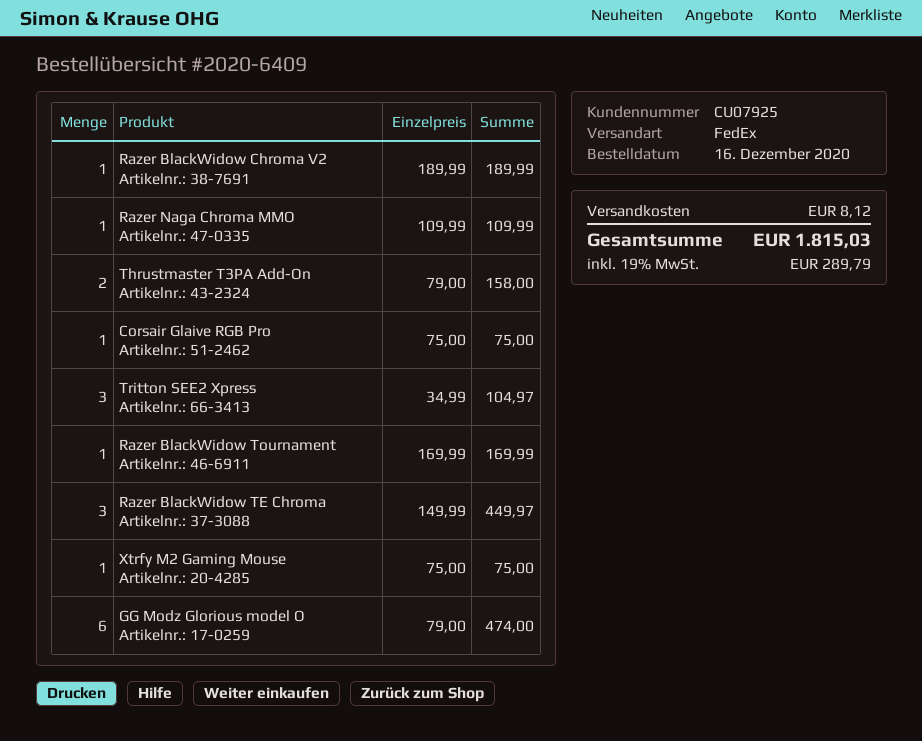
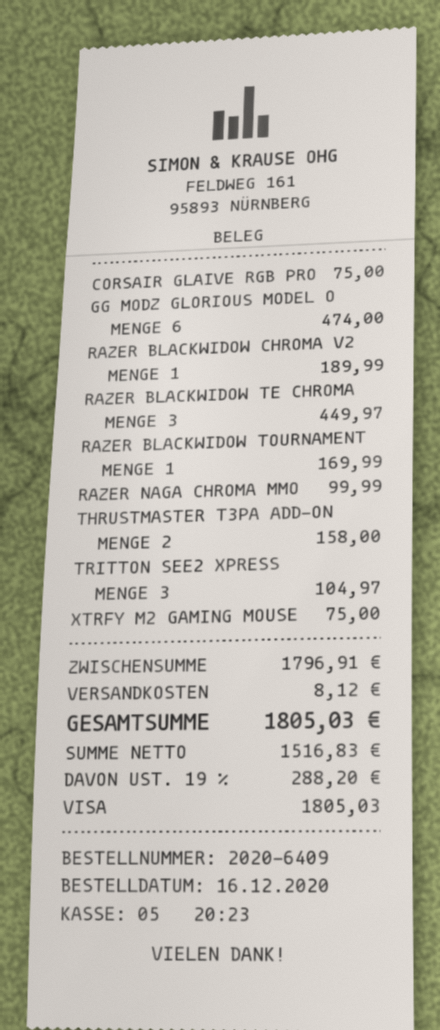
Razer Naga Chroma MMO: 1 for 109.99 -> 1 for 99.99
tax: 19% = 289.79 -> 19% = 288.20
total: 1815.03 -> 1805.03

